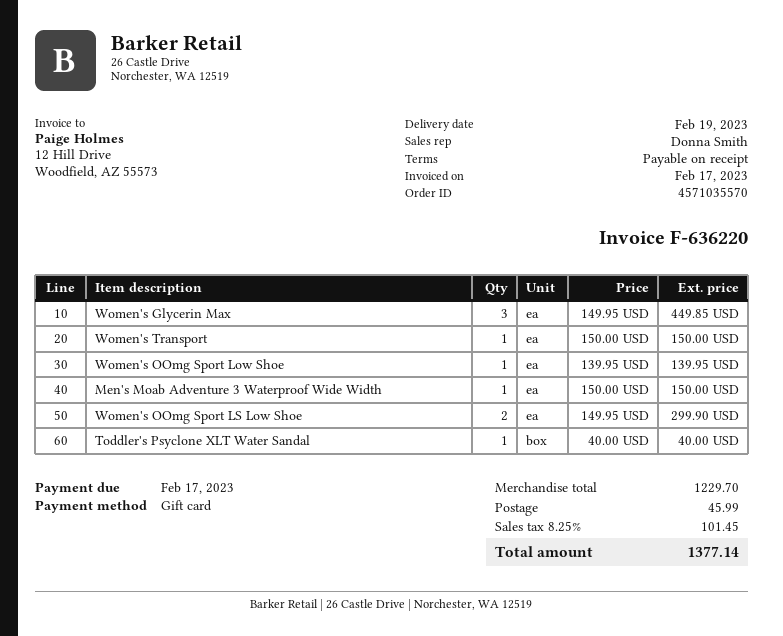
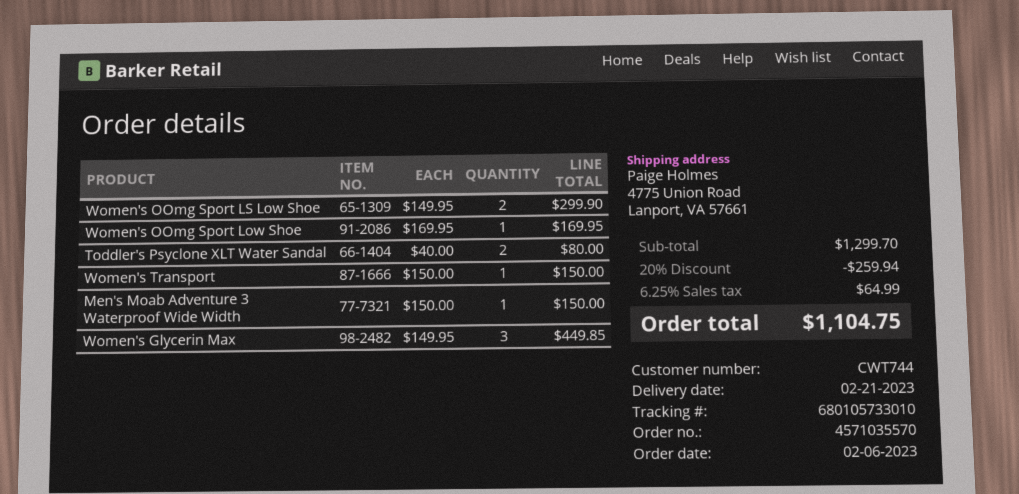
delivery date: 2023-02-19 -> 2023-02-21
Women's OOmg Sport Low Shoe: 1 x 139.95 = 139.95 -> 1 x 169.95 = 169.95
Toddler's Psyclone XLT Water Sandal: 1 x 40.00 = 40.00 -> 2 x 40.00 = 80.00
subtotal: 1229.70 -> 1299.70
discount: none -> 20% = 259.94
shipping: 45.99 -> none
tax: 8.25% = 101.45 -> 6.25% = 64.99
total: 1377.14 -> 1104.75

